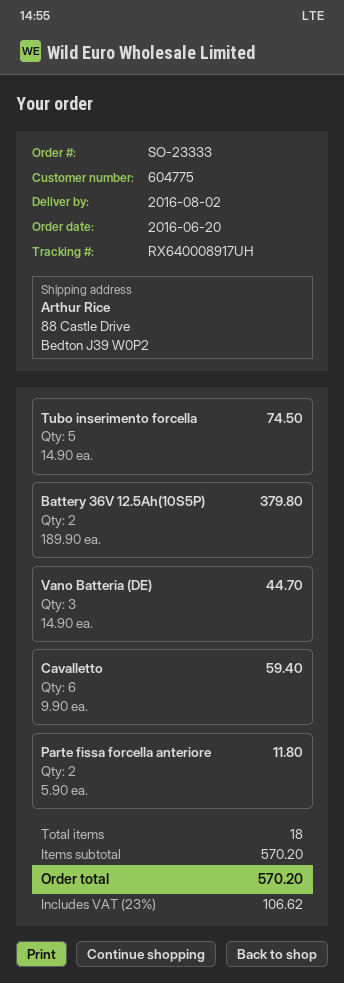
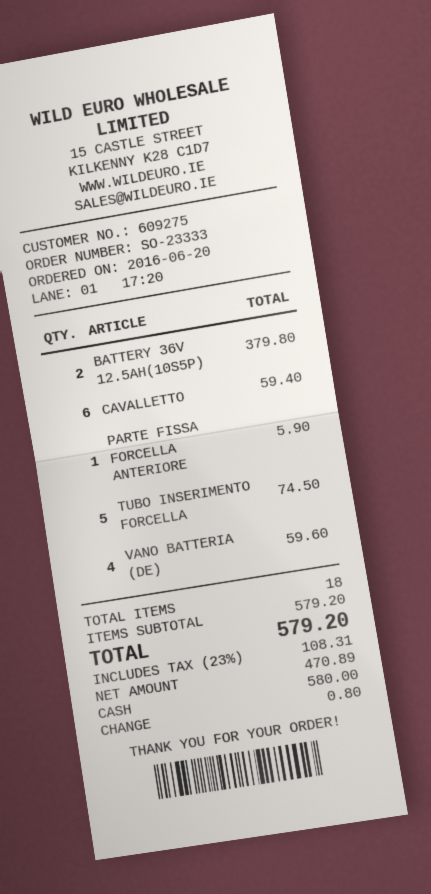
customer number: 604775 -> 609275
Vano Batteria (DE): 3 for 44.70 -> 4 for 59.60
Parte fissa forcella anteriore: 2 for 11.80 -> 1 for 5.90
subtotal: 570.20 -> 579.20
tax: 23% = 106.62 -> 23% = 108.31
total: 570.20 -> 579.20

